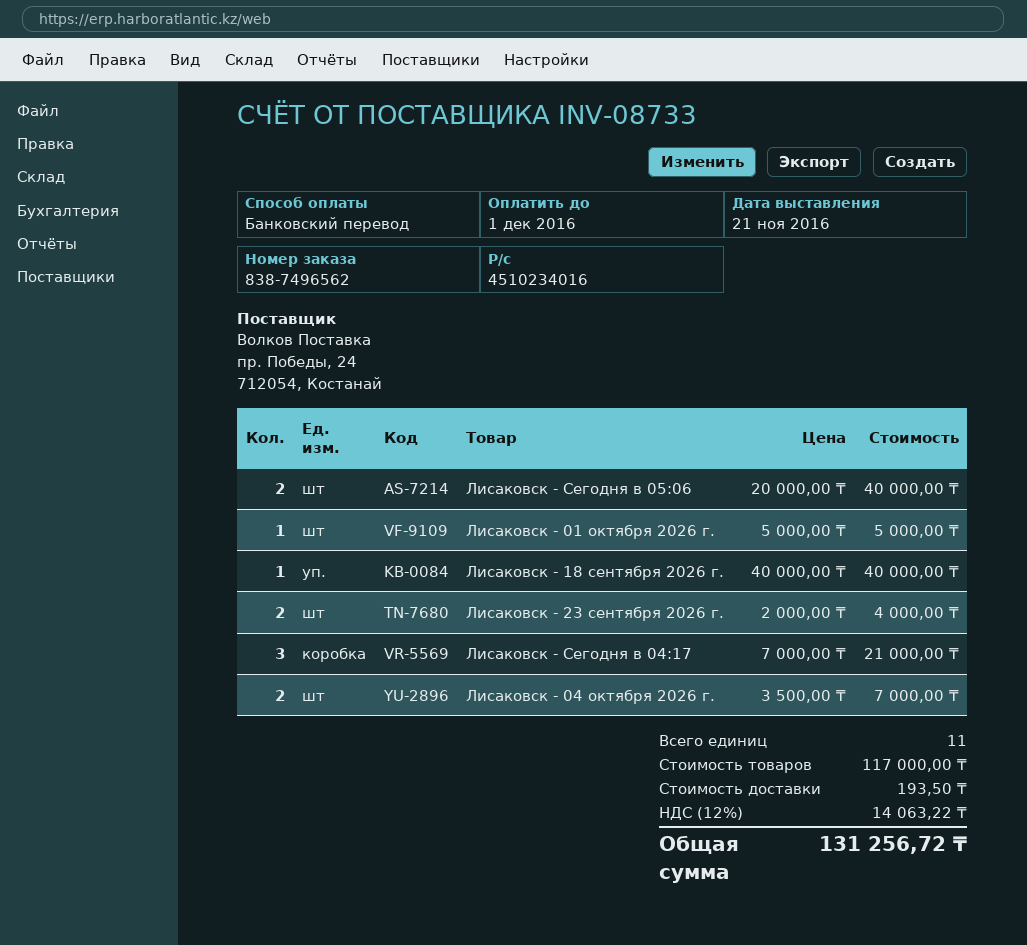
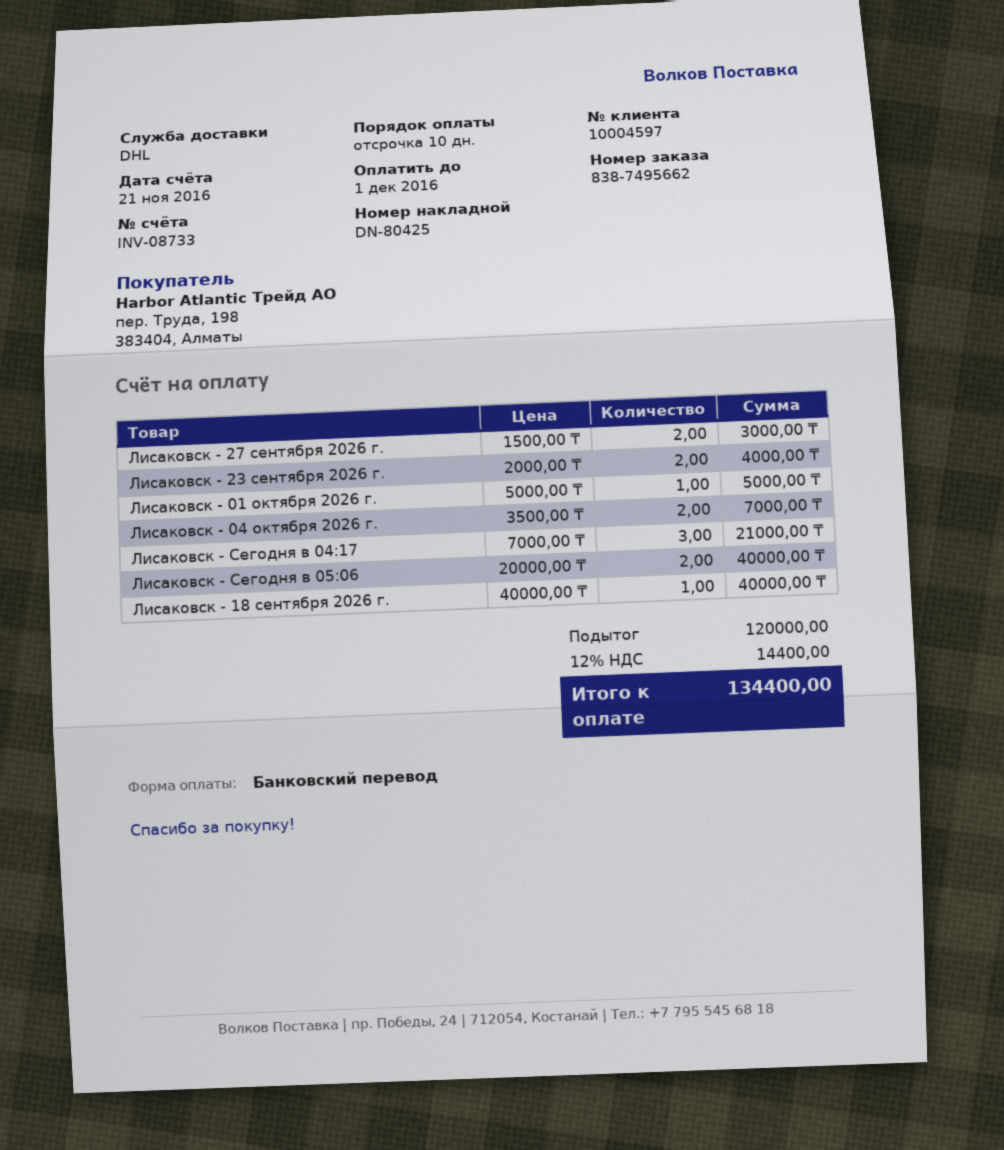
order number: 838-7496562 -> 838-7495662
Лисаковск - 27 сентября 2026 г.: none -> 2 x 1500.00 = 3000.00
subtotal: 117000.00 -> 120000.00
shipping: 193.50 -> none
tax: 12% = 14063.22 -> 12% = 14400.00
total: 131256.72 -> 134400.00

